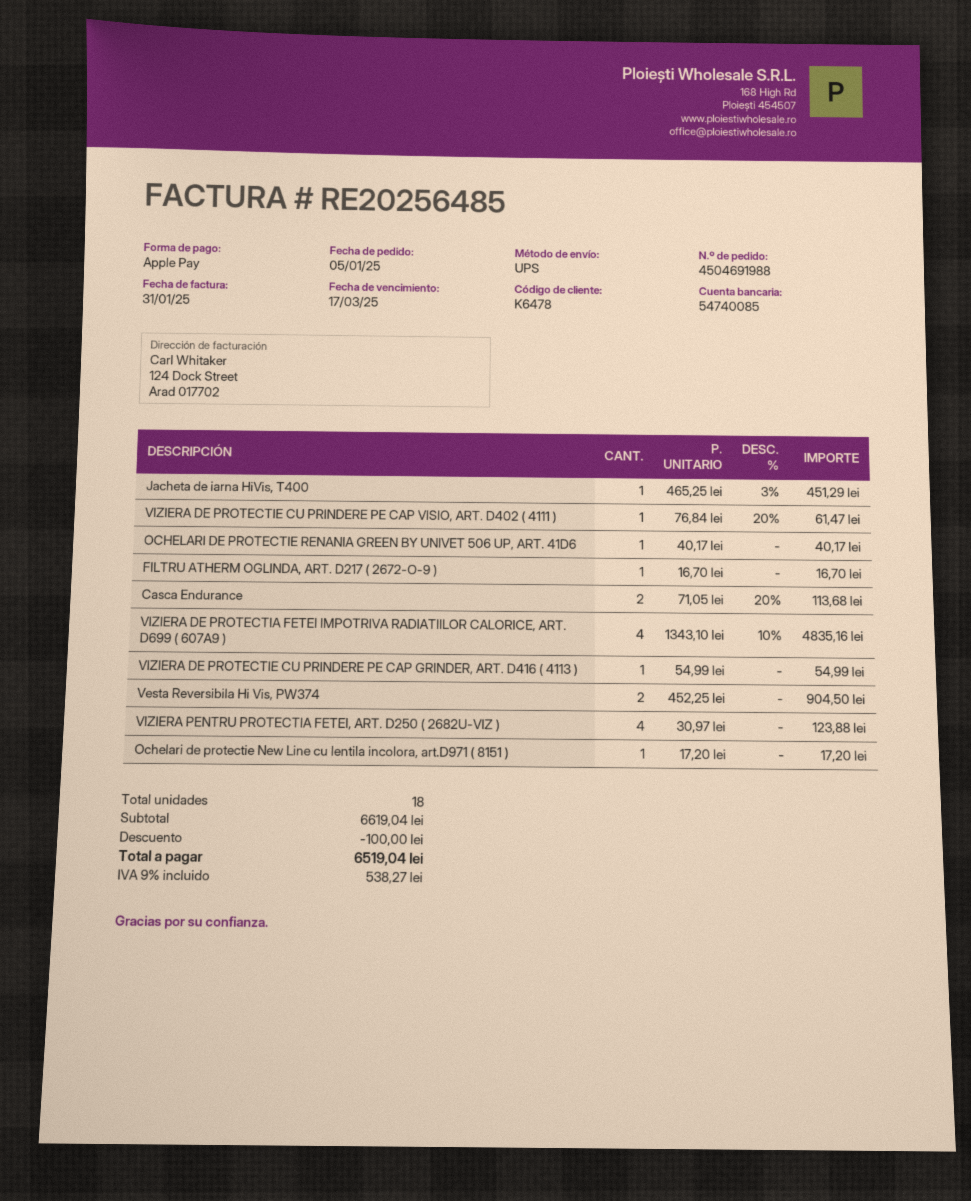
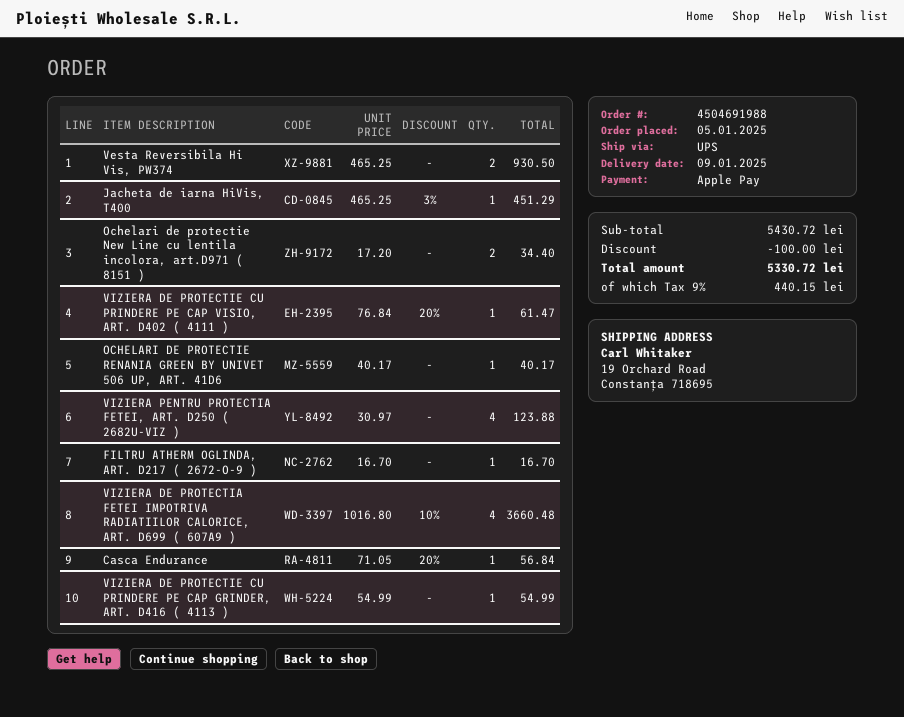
Casca Endurance: 2 x 71.05 - 20% = 113.68 -> 1 x 71.05 - 20% = 56.84
VIZIERA DE PROTECTIA FETEI IMPOTRIVA RADIATIILOR CALORICE, ART. D699 ( 607A9 ): 4 x 1343.10 - 10% = 4835.16 -> 4 x 1016.80 - 10% = 3660.48
Vesta Reversibila Hi Vis, PW374: 2 x 452.25 = 904.50 -> 2 x 465.25 = 930.50
Ochelari de protectie New Line cu lentila incolora, art.D971 ( 8151 ): 1 x 17.20 = 17.20 -> 2 x 17.20 = 34.40
subtotal: 6619.04 -> 5430.72
tax: 9% = 538.27 -> 9% = 440.15
total: 6519.04 -> 5330.72

